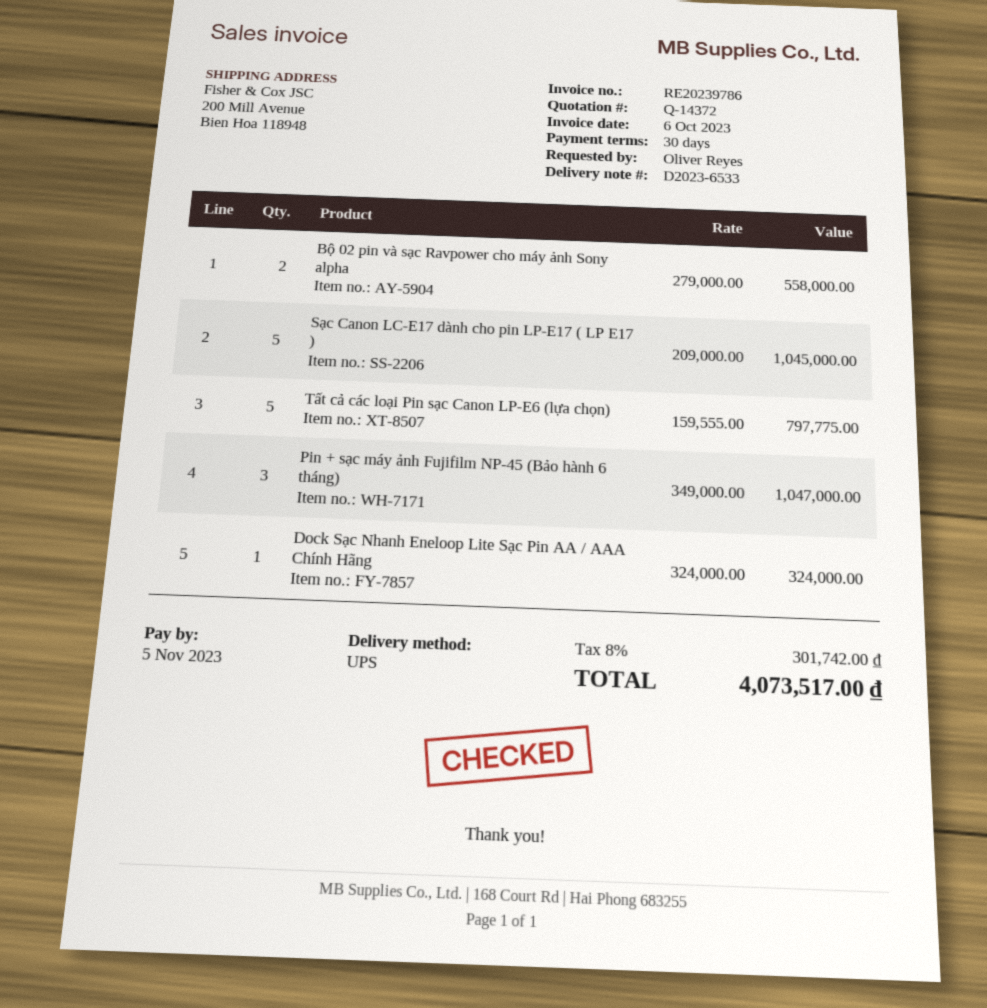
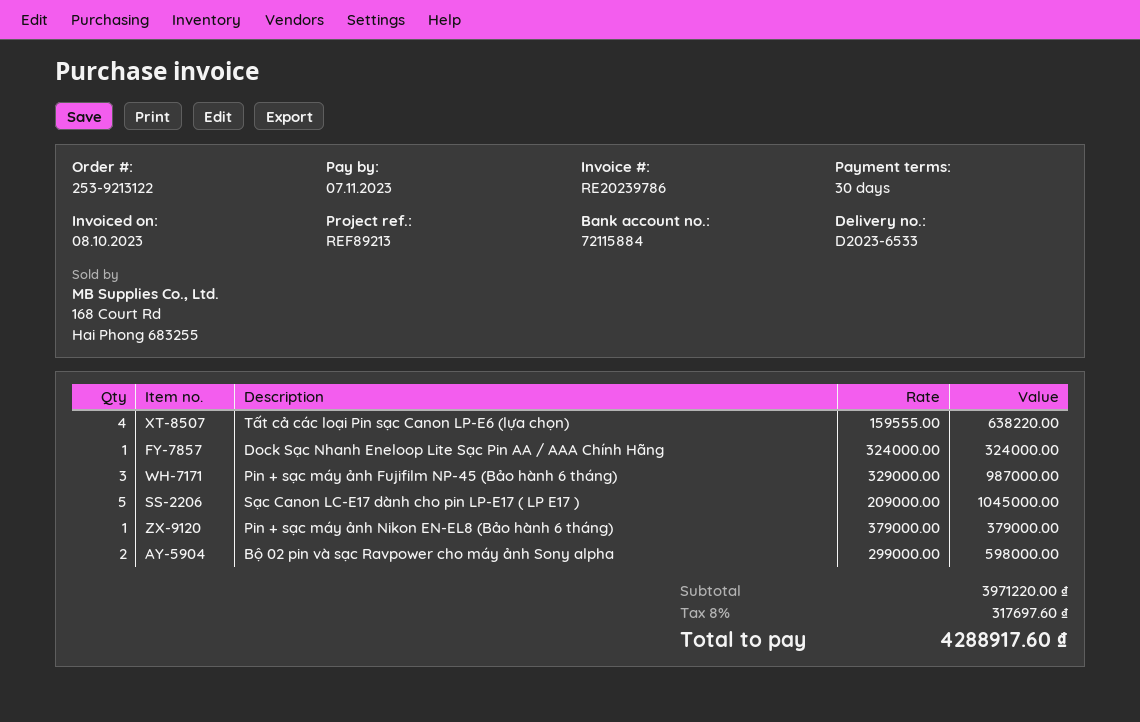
invoice date: 2023-10-06 -> 2023-10-08
due date: 2023-11-05 -> 2023-11-07
Bộ 02 pin và sạc Ravpower cho máy ảnh Sony alpha: 2 x 279000.00 = 558000.00 -> 2 x 299000.00 = 598000.00
Tất cả các loại Pin sạc Canon LP-E6 (lựa chọn): 5 x 159555.00 = 797775.00 -> 4 x 159555.00 = 638220.00
Pin + sạc máy ảnh Fujifilm NP-45 (Bảo hành 6 tháng): 3 x 349000.00 = 1047000.00 -> 3 x 329000.00 = 987000.00
Pin + sạc máy ảnh Nikon EN-EL8 (Bảo hành 6 tháng): none -> 1 x 379000.00 = 379000.00
tax: 8% = 301742.00 -> 8% = 317697.60
total: 4073517.00 -> 4288917.60

